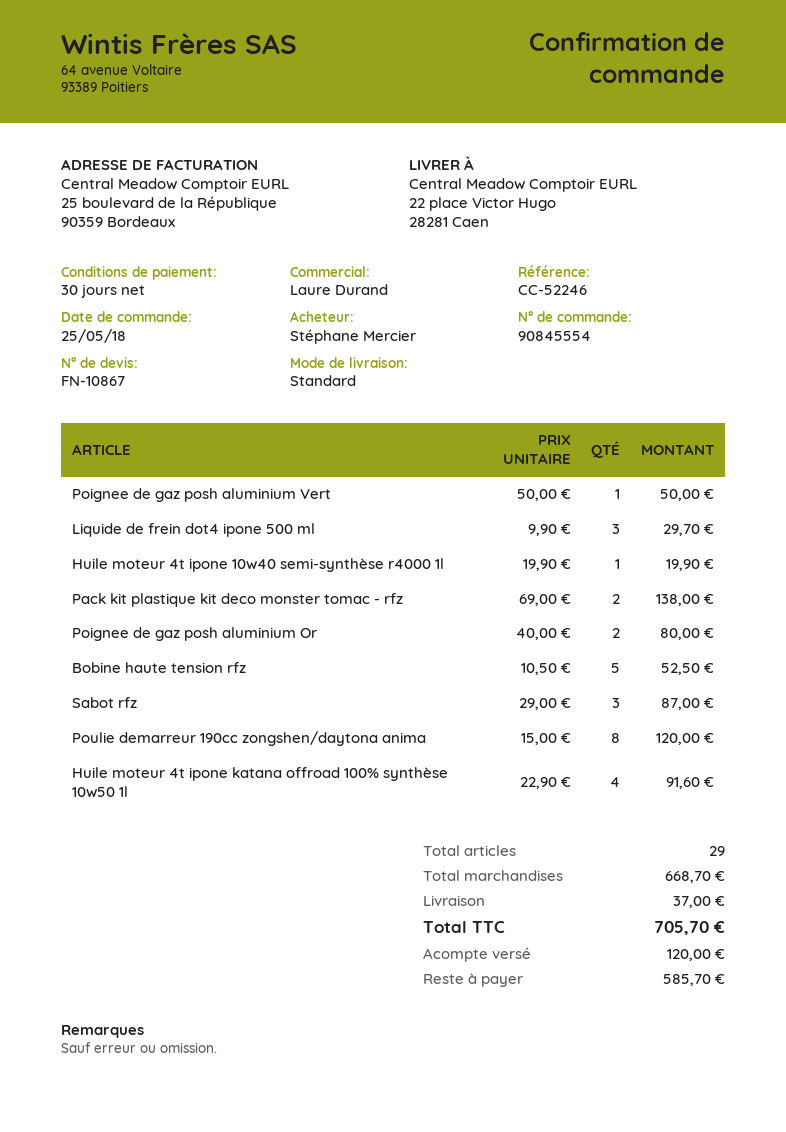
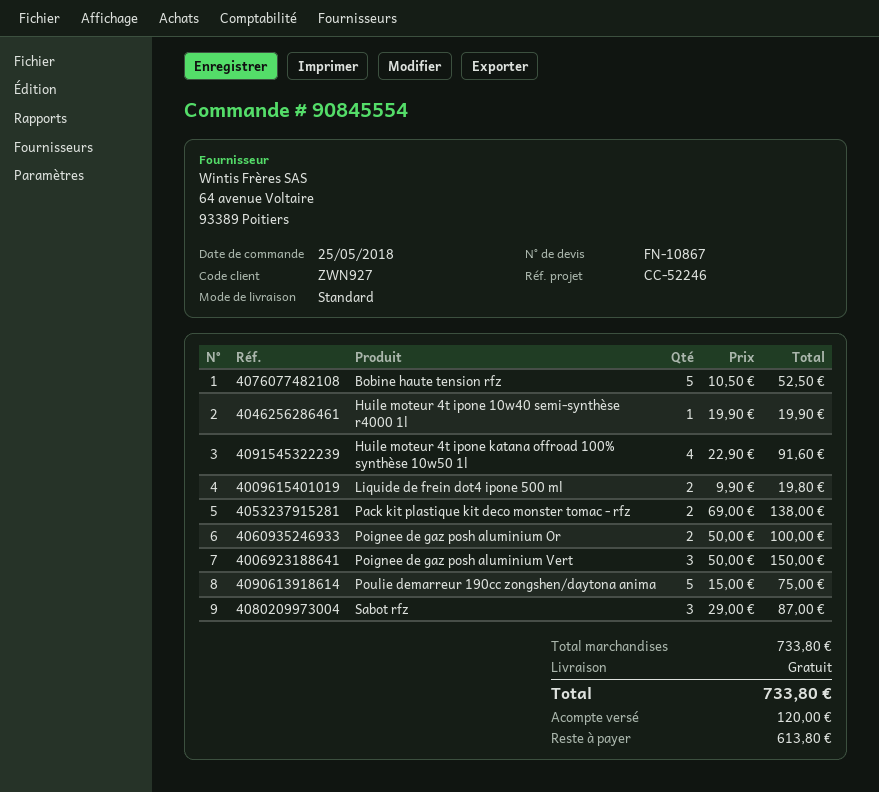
Poignee de gaz posh aluminium Vert: 1 x 50.00 = 50.00 -> 3 x 50.00 = 150.00
Liquide de frein dot4 ipone 500 ml: 3 x 9.90 = 29.70 -> 2 x 9.90 = 19.80
Poignee de gaz posh aluminium Or: 2 x 40.00 = 80.00 -> 2 x 50.00 = 100.00
Poulie demarreur 190cc zongshen/daytona anima: 8 x 15.00 = 120.00 -> 5 x 15.00 = 75.00
subtotal: 668.70 -> 733.80
shipping: 37.00 -> 0.00
total: 705.70 -> 733.80
balance: 585.70 -> 613.80

